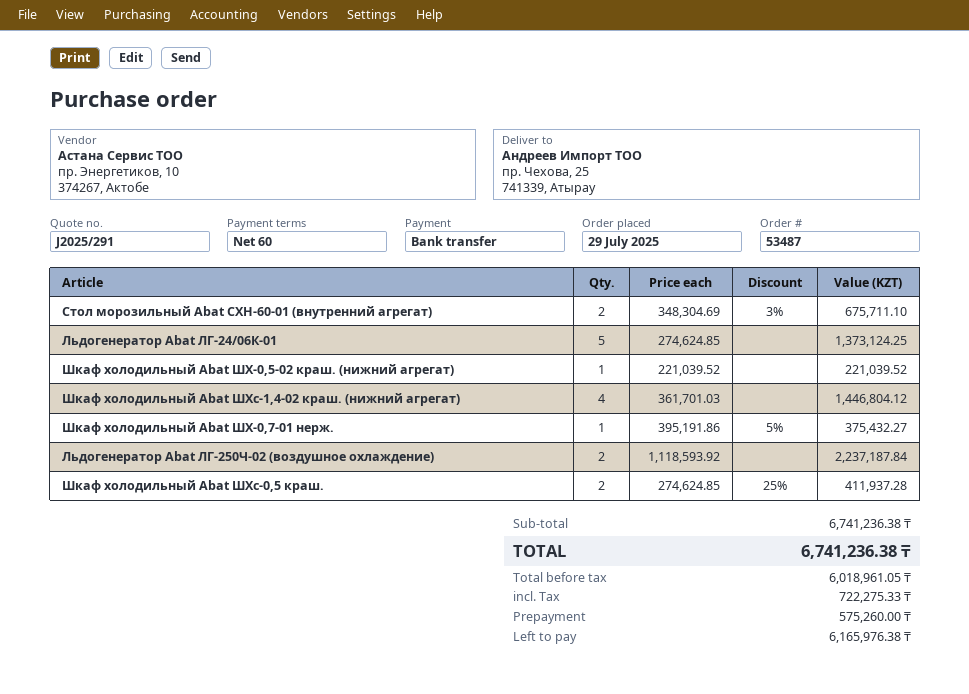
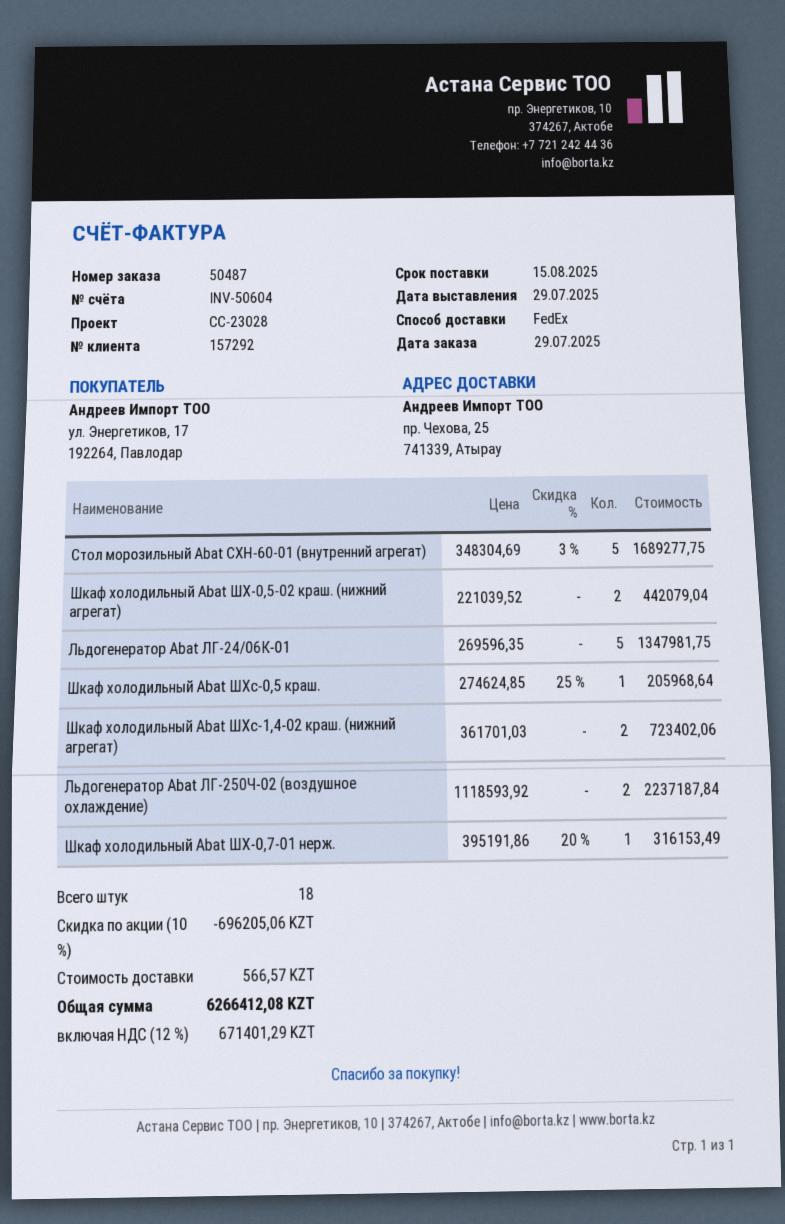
order number: 53487 -> 50487
Стол морозильный Abat СХН-60-01 (внутренний агрегат): 2 x 348304.69 - 3% = 675711.10 -> 5 x 348304.69 - 3% = 1689277.75
Льдогенератор Abat ЛГ-24/06К-01: 5 x 274624.85 = 1373124.25 -> 5 x 269596.35 = 1347981.75
Шкаф холодильный Abat ШХ-0,5-02 краш. (нижний агрегат): 1 x 221039.52 = 221039.52 -> 2 x 221039.52 = 442079.04
Шкаф холодильный Abat ШХс-1,4-02 краш. (нижний агрегат): 4 x 361701.03 = 1446804.12 -> 2 x 361701.03 = 723402.06
Шкаф холодильный Abat ШХ-0,7-01 нерж.: 1 x 395191.86 - 5% = 375432.27 -> 1 x 395191.86 - 20% = 316153.49
Шкаф холодильный Abat ШХс-0,5 краш.: 2 x 274624.85 - 25% = 411937.28 -> 1 x 274624.85 - 25% = 205968.64
discount: none -> 10% = 696205.06
shipping: none -> 566.57
tax: 722275.33 -> 671401.29
total: 6741236.38 -> 6266412.08

